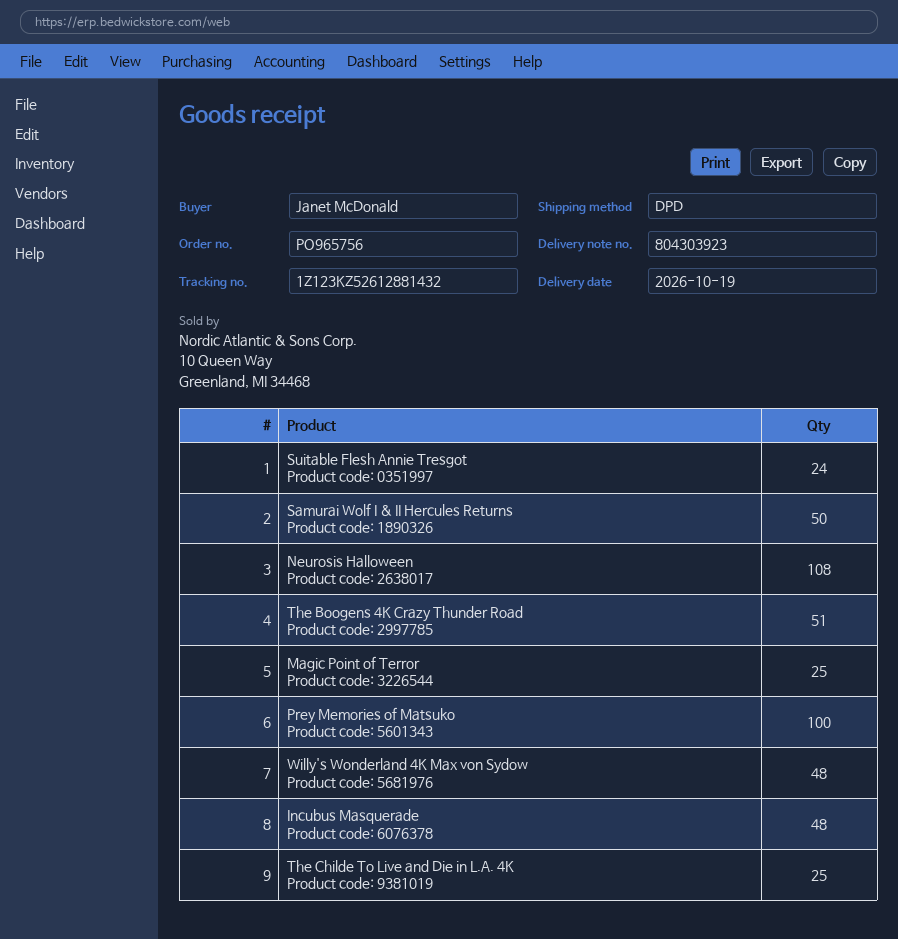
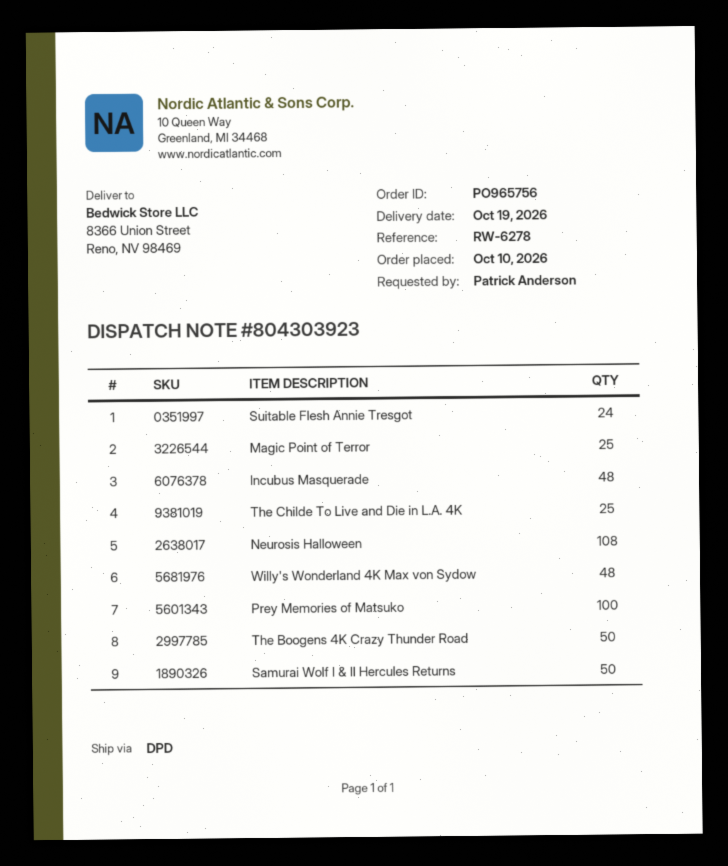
ordered by: Janet McDonald -> Patrick Anderson
The Boogens 4K Crazy Thunder Road: 51 -> 50

